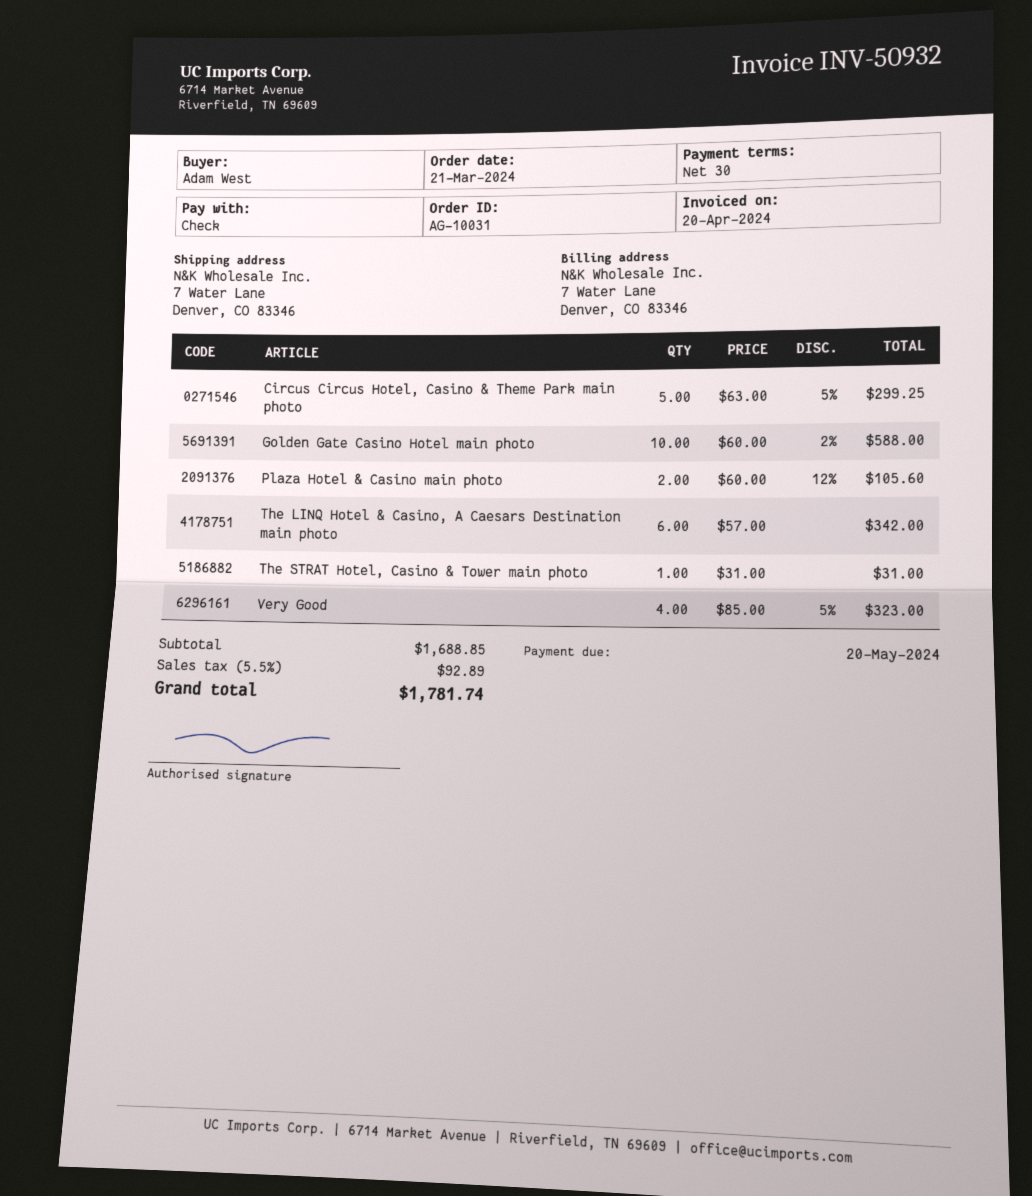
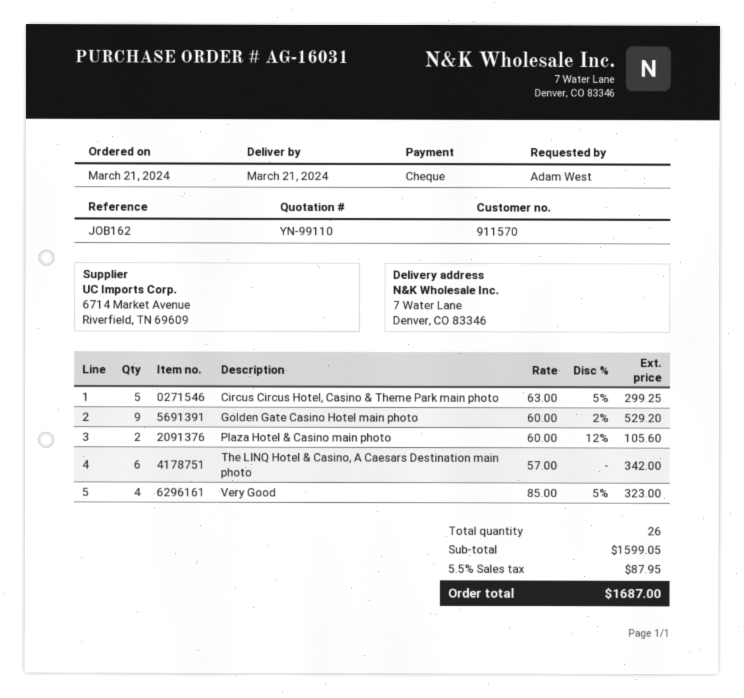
order number: AG-10031 -> AG-16031
Golden Gate Casino Hotel main photo: 10 x 60.00 - 2% = 588.00 -> 9 x 60.00 - 2% = 529.20
The STRAT Hotel, Casino & Tower main photo: 1 x 31.00 = 31.00 -> none
subtotal: 1688.85 -> 1599.05
tax: 5.5% = 92.89 -> 5.5% = 87.95
total: 1781.74 -> 1687.00

